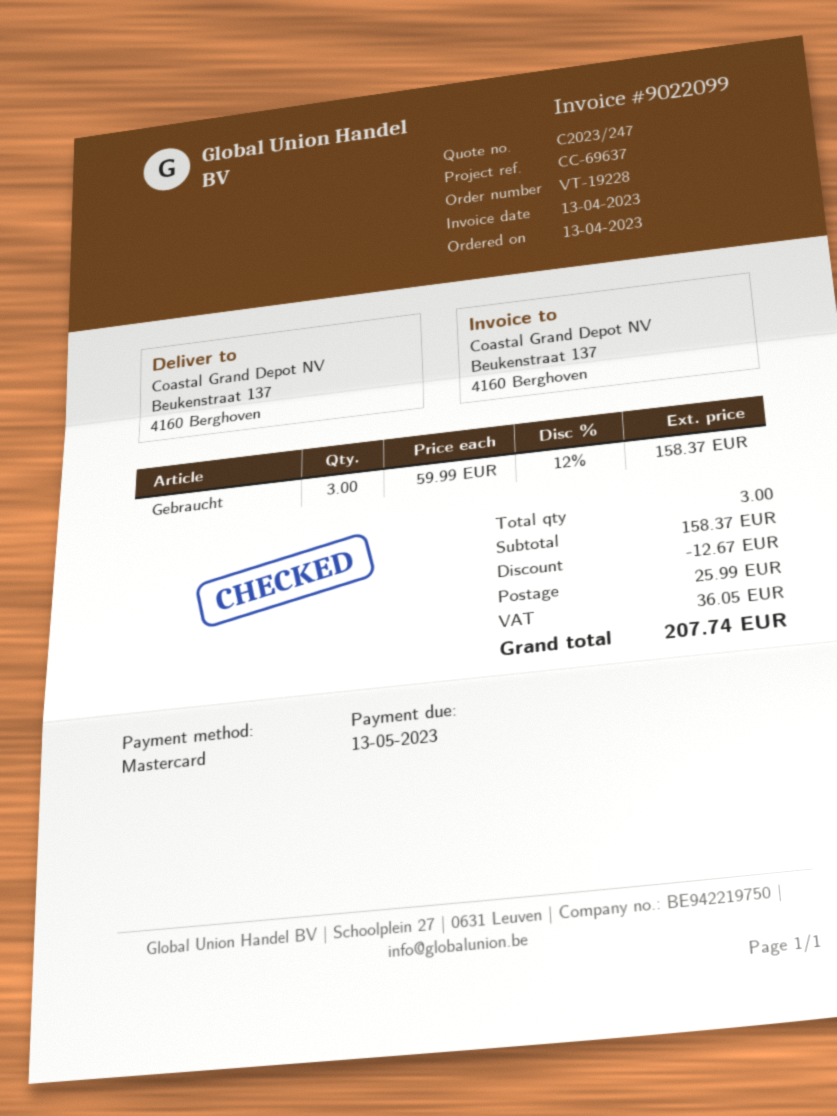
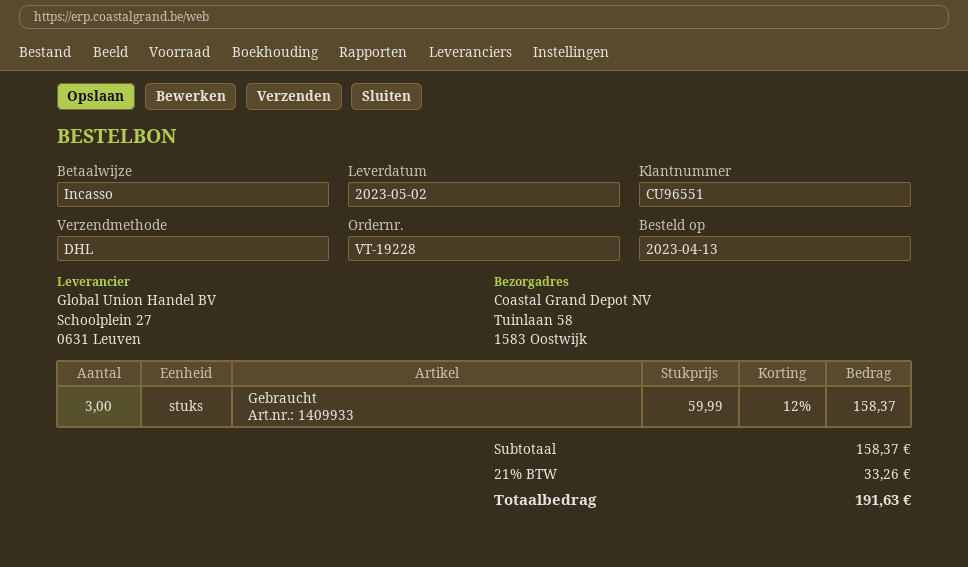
payment method: Mastercard -> direct debit
ship to: Beukenstraat 137, 4160 Berghoven -> Tuinlaan 58, 1583 Oostwijk
discount: 12.67 -> none
shipping: 25.99 -> none
tax: 36.05 -> 33.26
total: 207.74 -> 191.63

